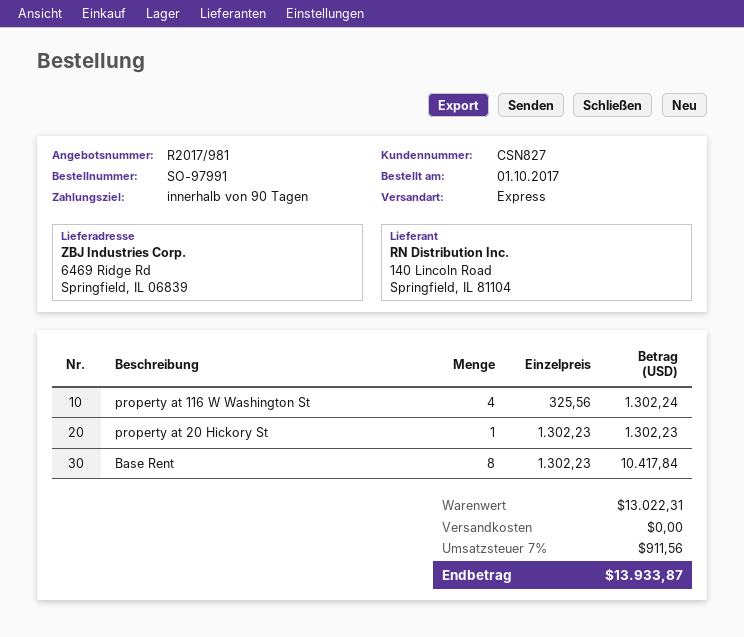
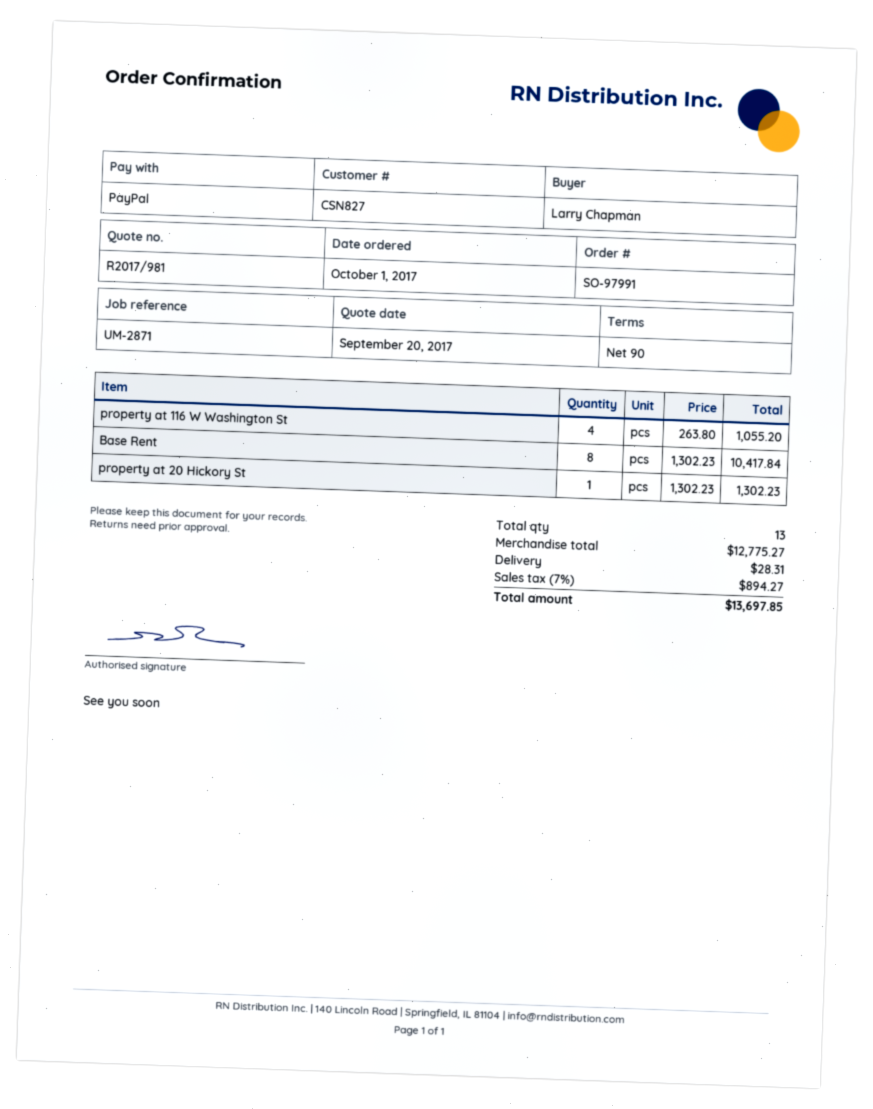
property at 116 W Washington St: 4 x 325.56 = 1302.24 -> 4 x 263.80 = 1055.20
subtotal: 13022.31 -> 12775.27
shipping: 0.00 -> 28.31
tax: 7% = 911.56 -> 7% = 894.27
total: 13933.87 -> 13697.85

